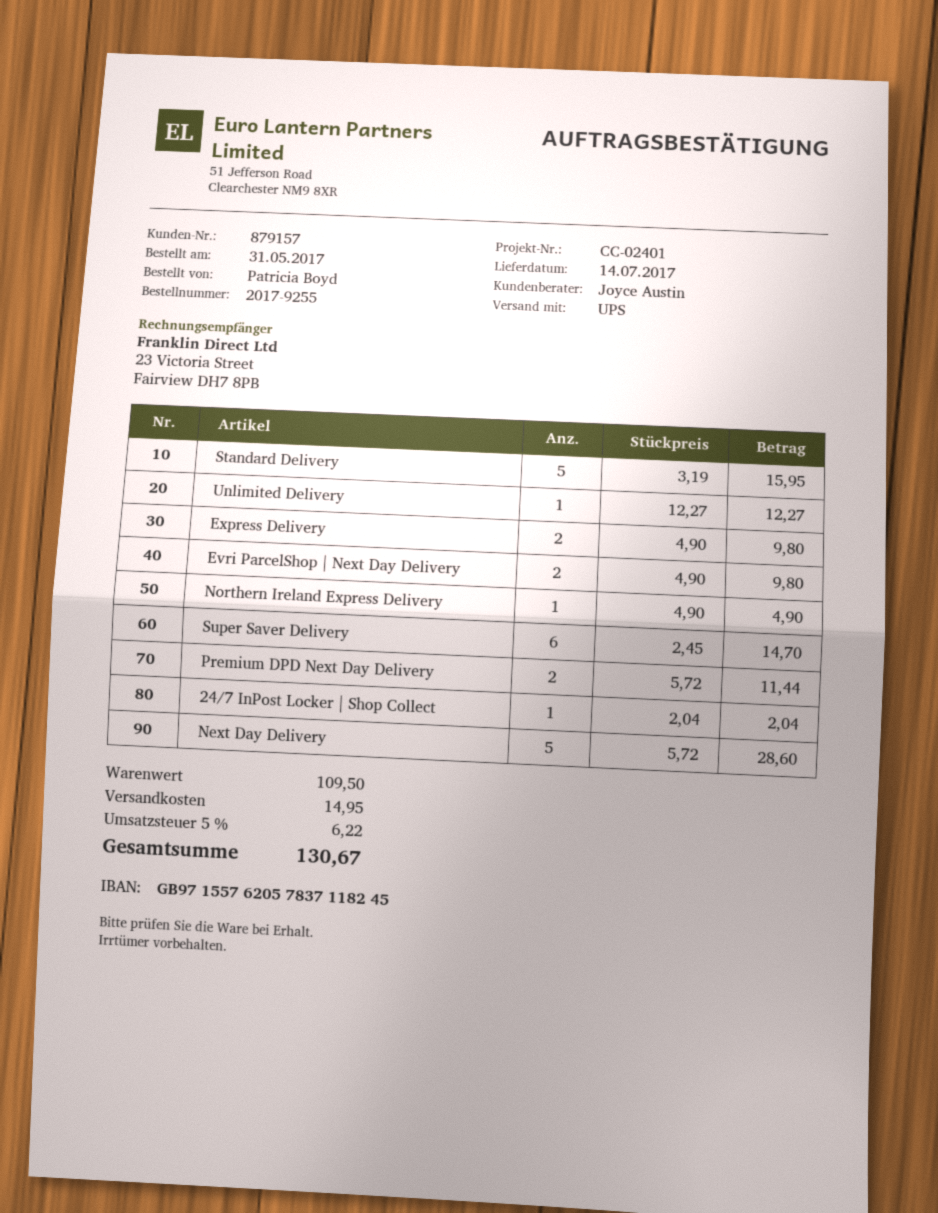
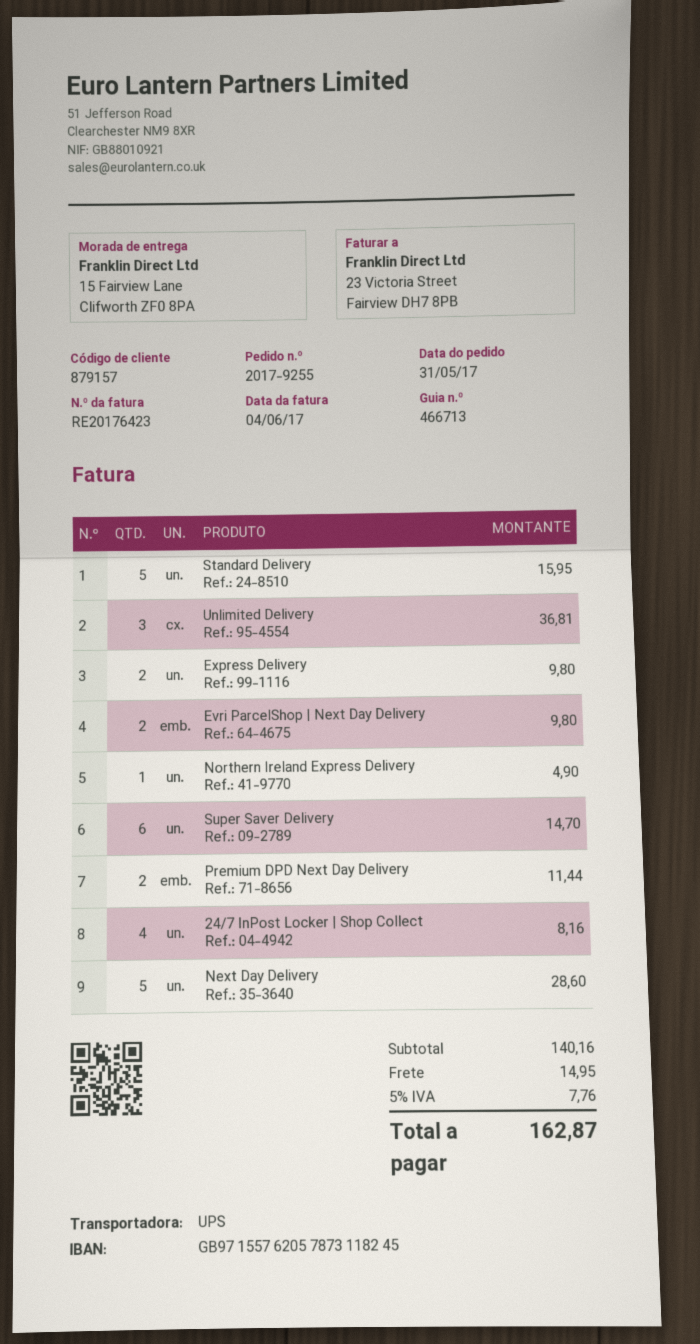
bank account: GB97155762057837118245 -> GB97155762057873118245
Unlimited Delivery: 1 for 12.27 -> 3 for 36.81
24/7 InPost Locker | Shop Collect: 1 for 2.04 -> 4 for 8.16
subtotal: 109.50 -> 140.16
tax: 5% = 6.22 -> 5% = 7.76
total: 130.67 -> 162.87

